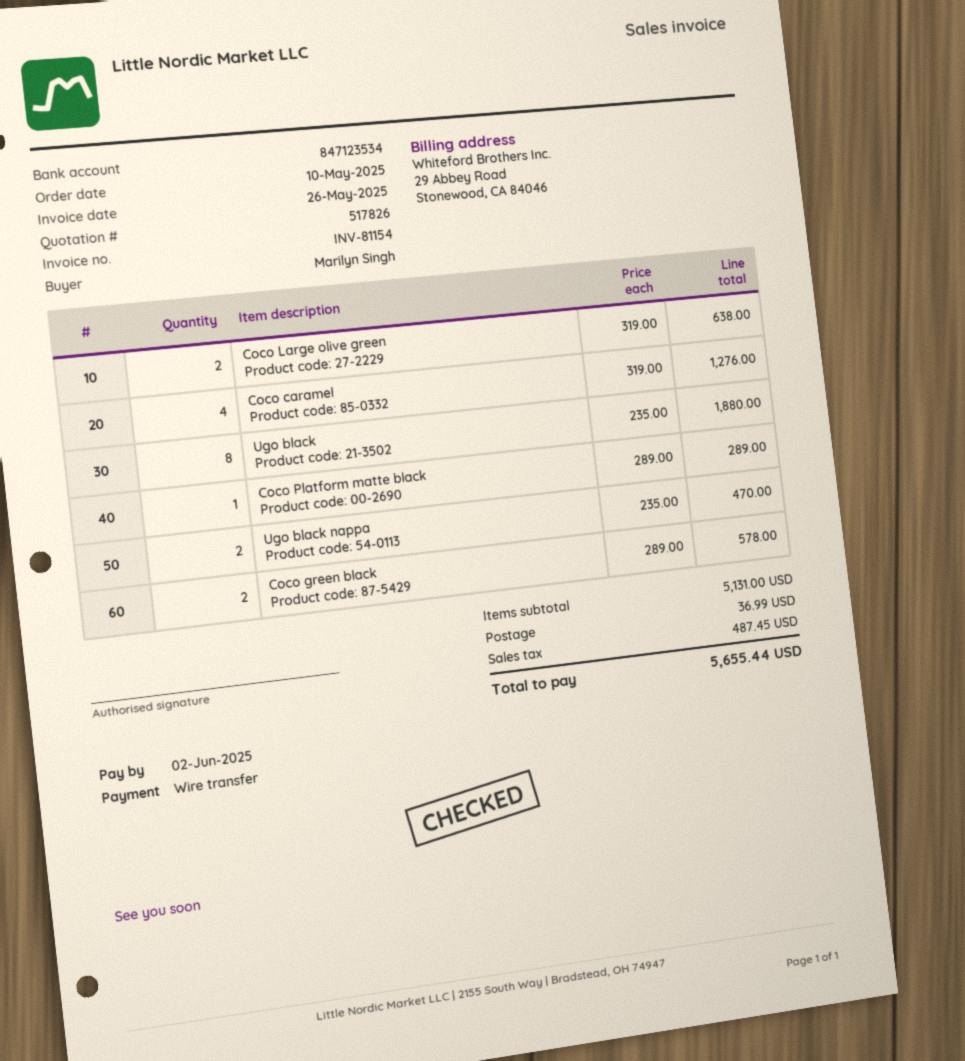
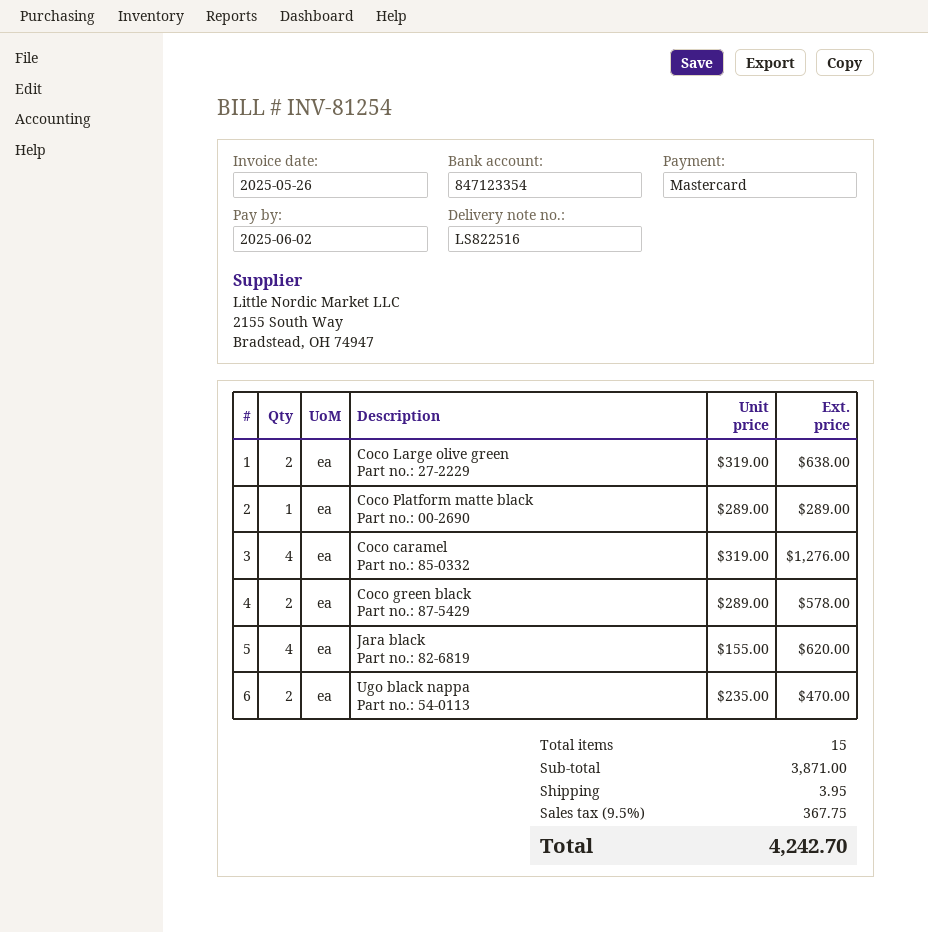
invoice number: INV-81154 -> INV-81254
payment method: bank transfer -> Mastercard
bank account: 847123534 -> 847123354
Ugo black: 8 x 235.00 = 1880.00 -> none
Jara black: none -> 4 x 155.00 = 620.00
subtotal: 5131.00 -> 3871.00
shipping: 36.99 -> 3.95
tax: 487.45 -> 367.75
total: 5655.44 -> 4242.70

